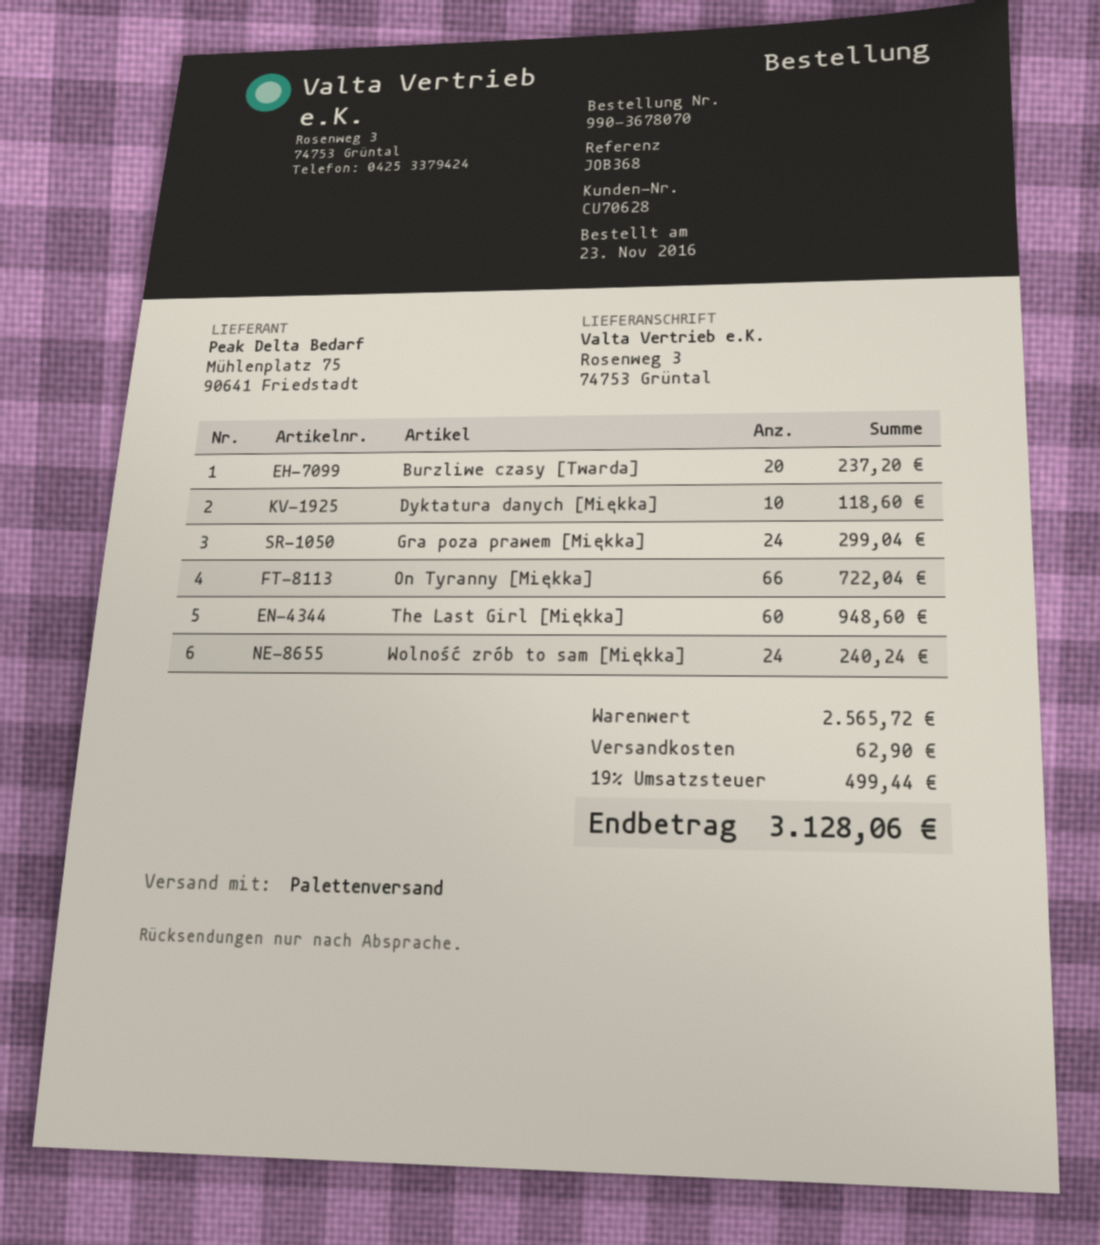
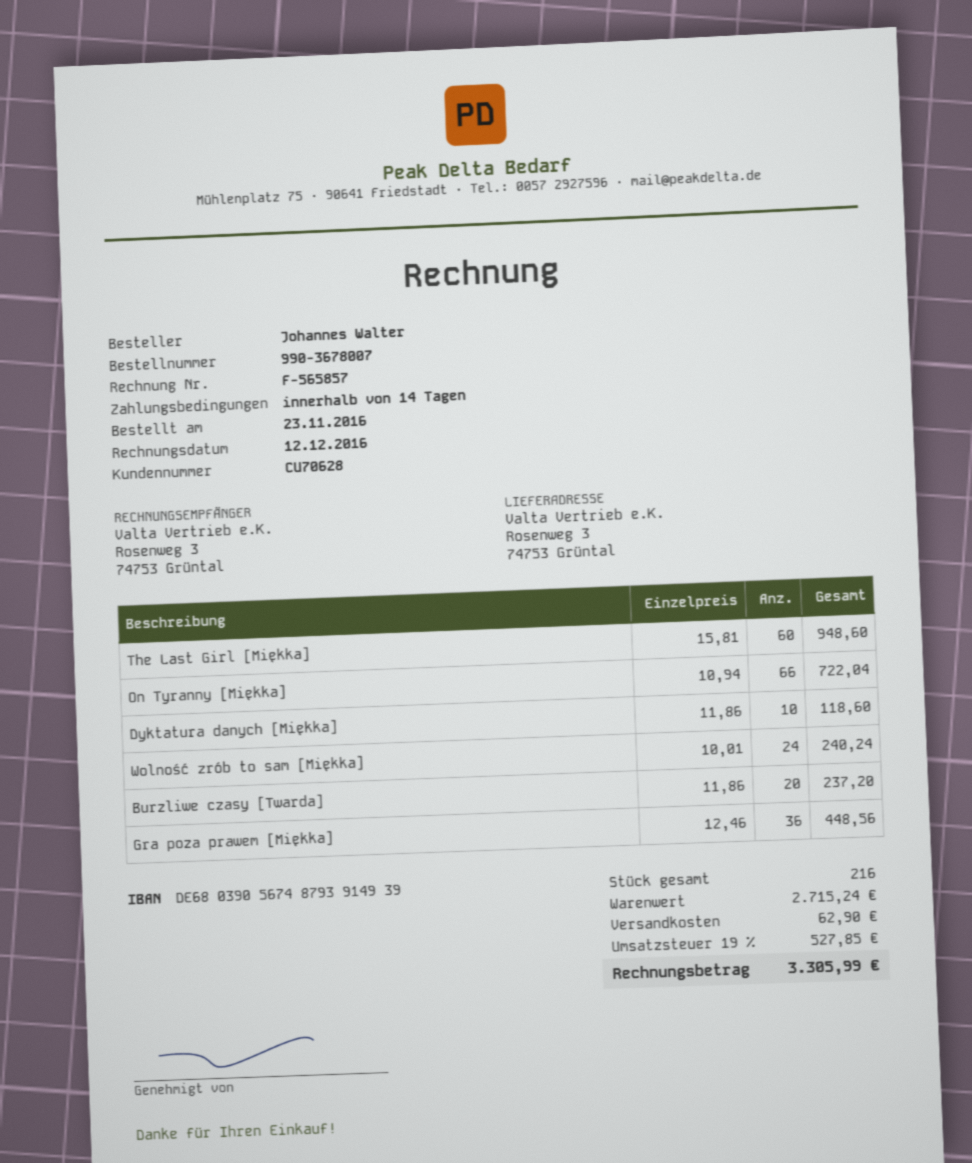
order number: 990-3678070 -> 990-3678007
Gra poza prawem [Miękka]: 24 for 299.04 -> 36 for 448.56
subtotal: 2565.72 -> 2715.24
tax: 19% = 499.44 -> 19% = 527.85
total: 3128.06 -> 3305.99

